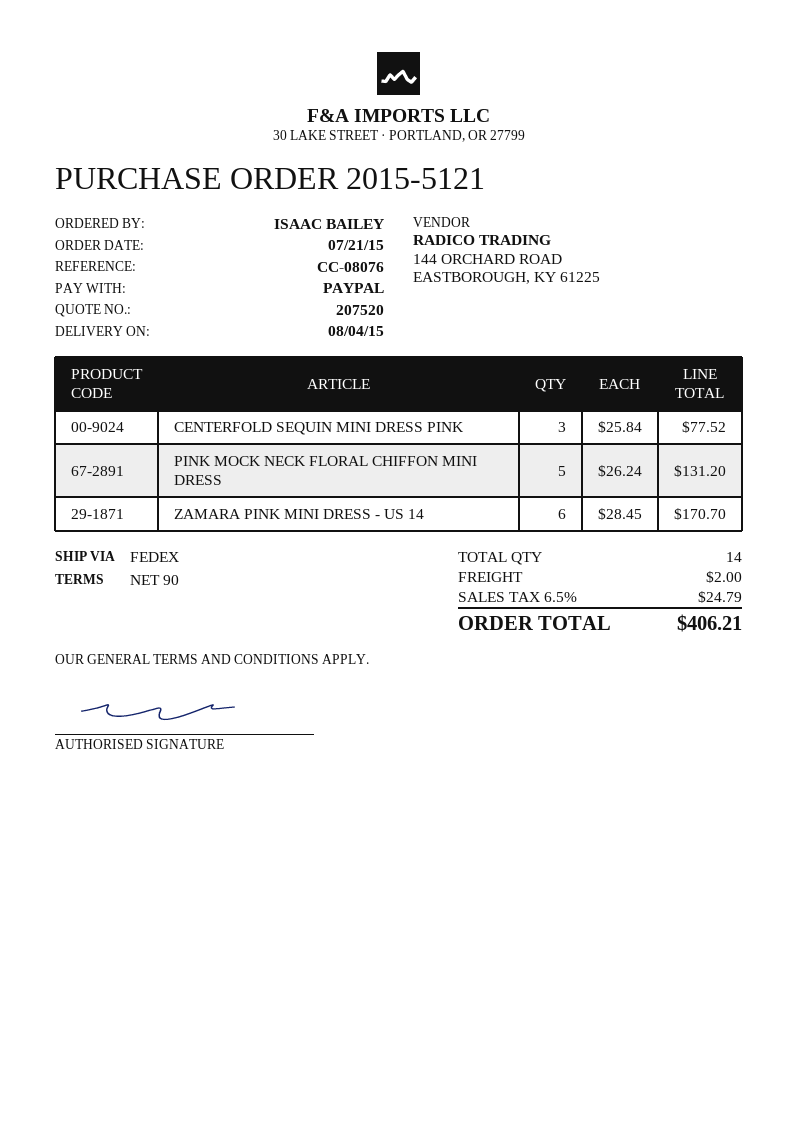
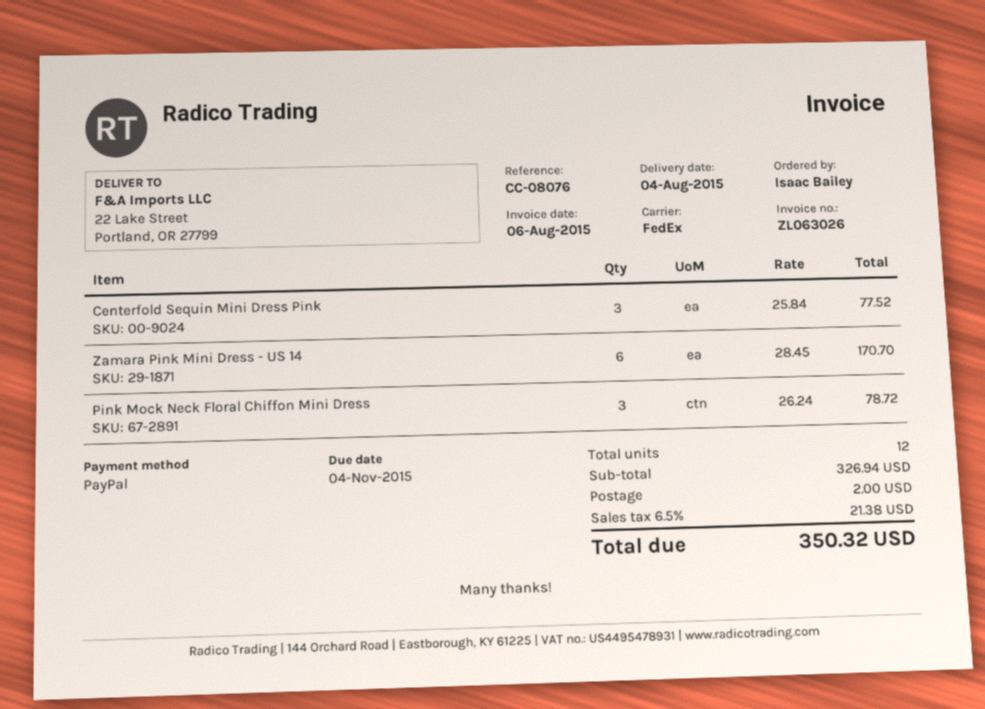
PINK MOCK NECK FLORAL CHIFFON MINI DRESS: 5 x 26.24 = 131.20 -> 3 x 26.24 = 78.72
total quantity: 14 -> 12
tax: 6.5% = 24.79 -> 6.5% = 21.38
total: 406.21 -> 350.32

